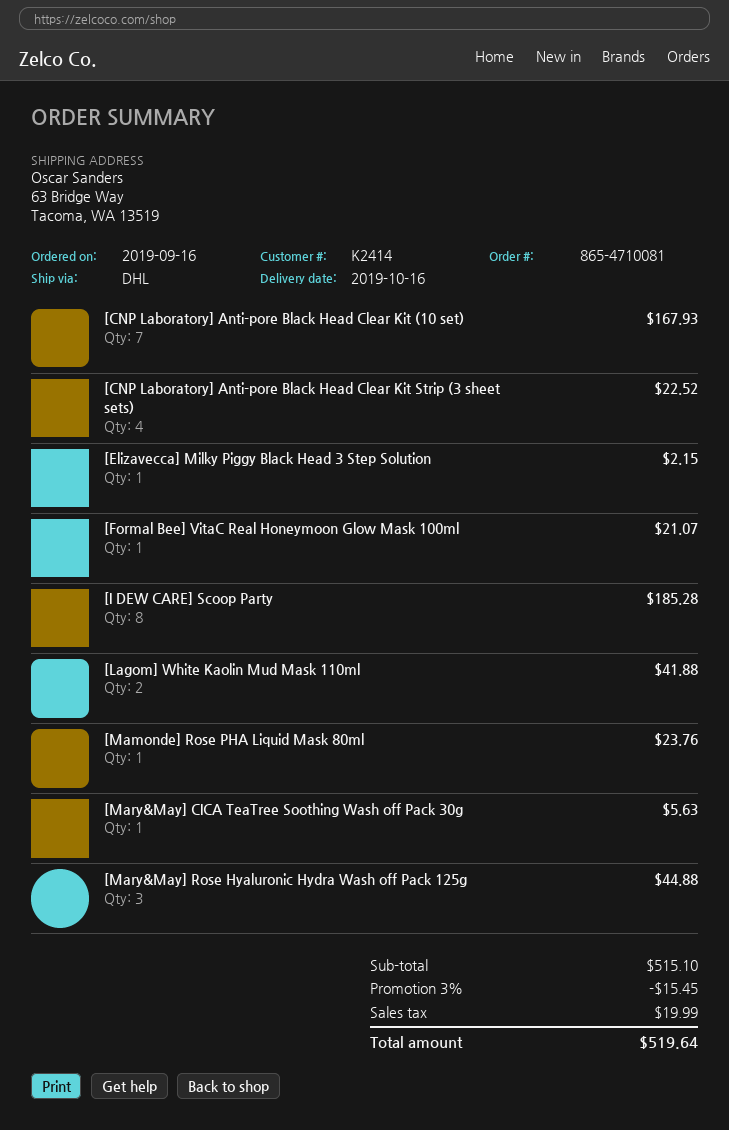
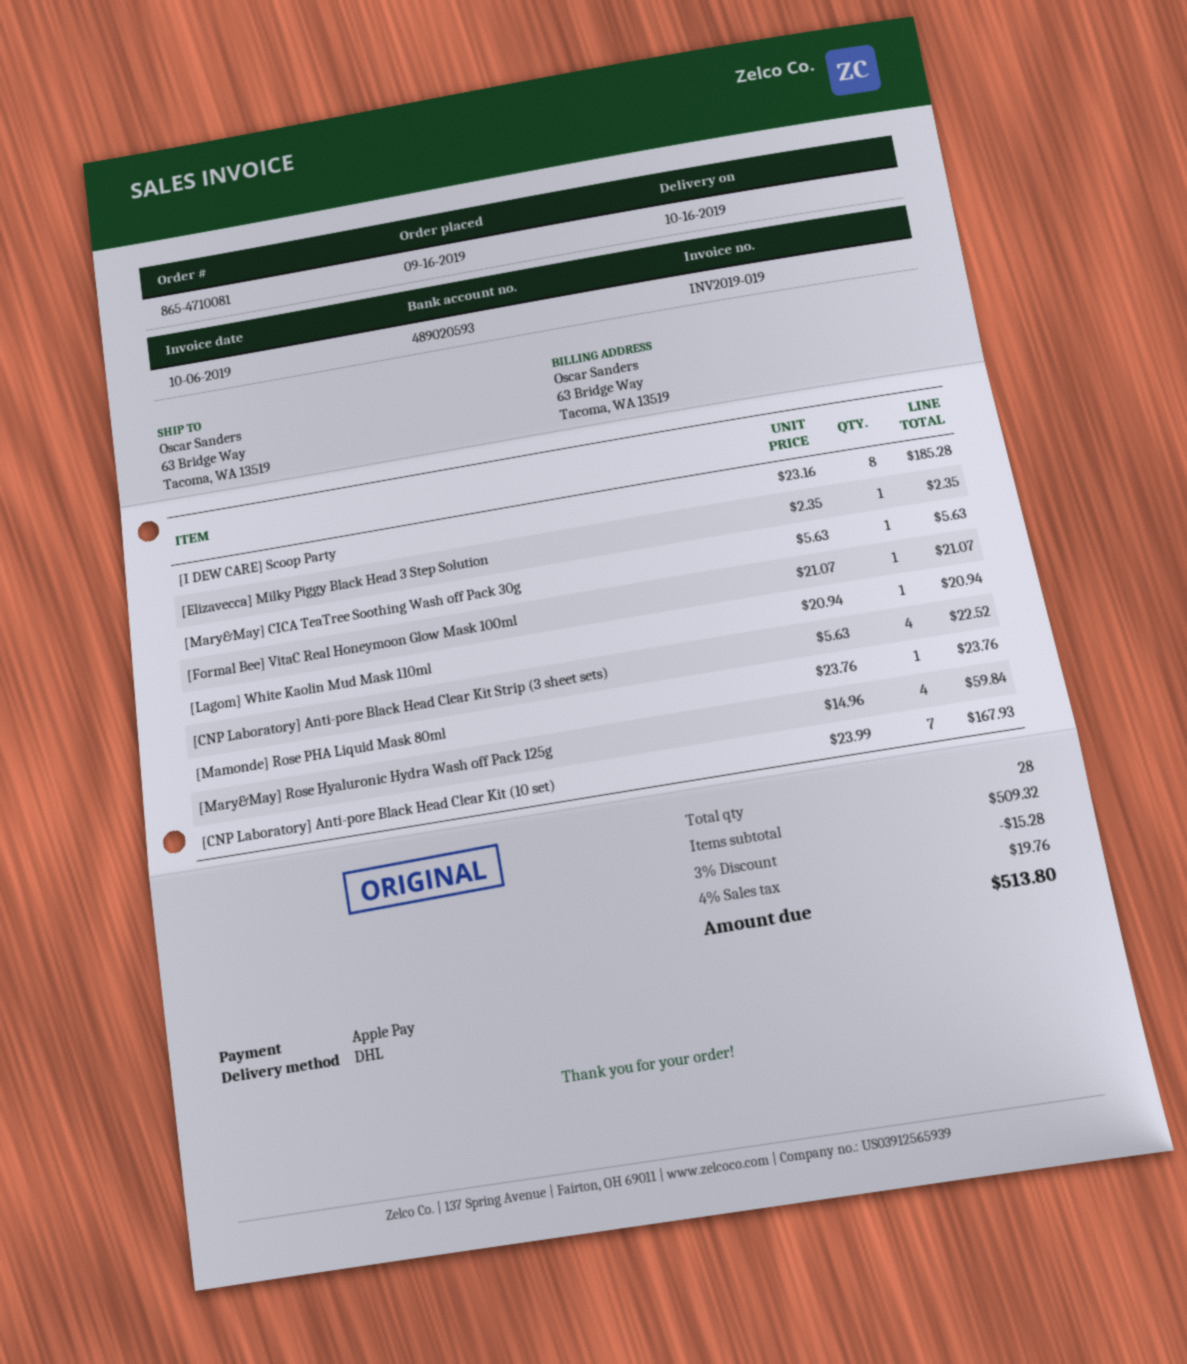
[Elizavecca] Milky Piggy Black Head 3 Step Solution: 1 for 2.15 -> 1 for 2.35
[Lagom] White Kaolin Mud Mask 110ml: 2 for 41.88 -> 1 for 20.94
[Mary&May] Rose Hyaluronic Hydra Wash off Pack 125g: 3 for 44.88 -> 4 for 59.84
subtotal: 515.10 -> 509.32
discount: 3% = 15.45 -> 3% = 15.28
tax: 19.99 -> 19.76
total: 519.64 -> 513.80

